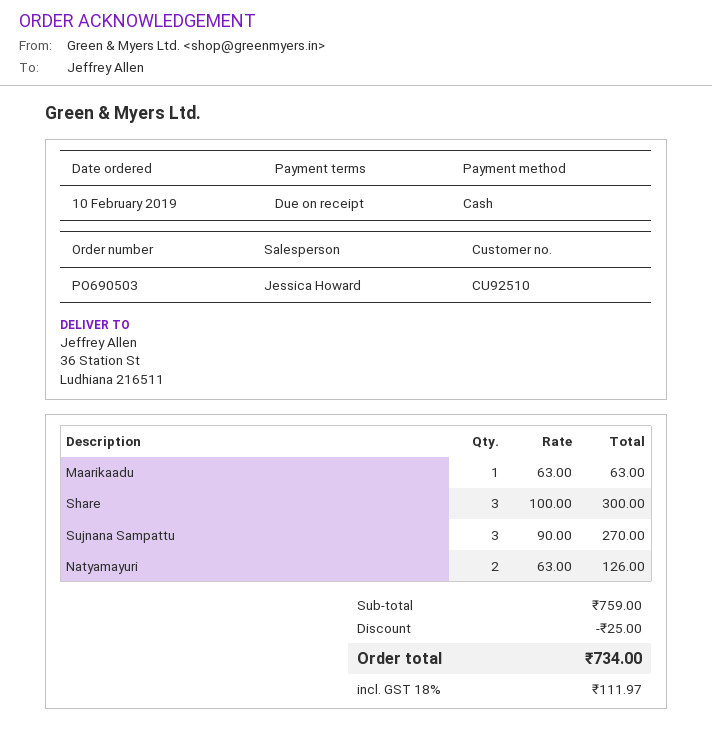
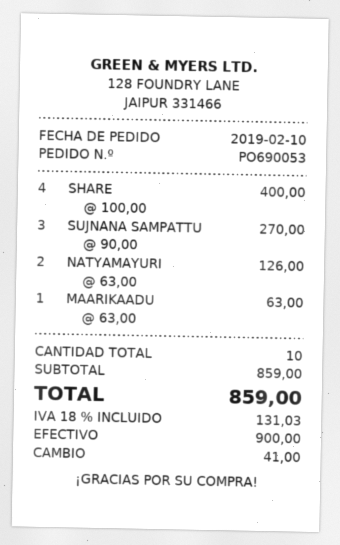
order number: PO690503 -> PO690053
Share: 3 x 100.00 = 300.00 -> 4 x 100.00 = 400.00
subtotal: 759.00 -> 859.00
discount: 25.00 -> none
tax: 18% = 111.97 -> 18% = 131.03
total: 734.00 -> 859.00

